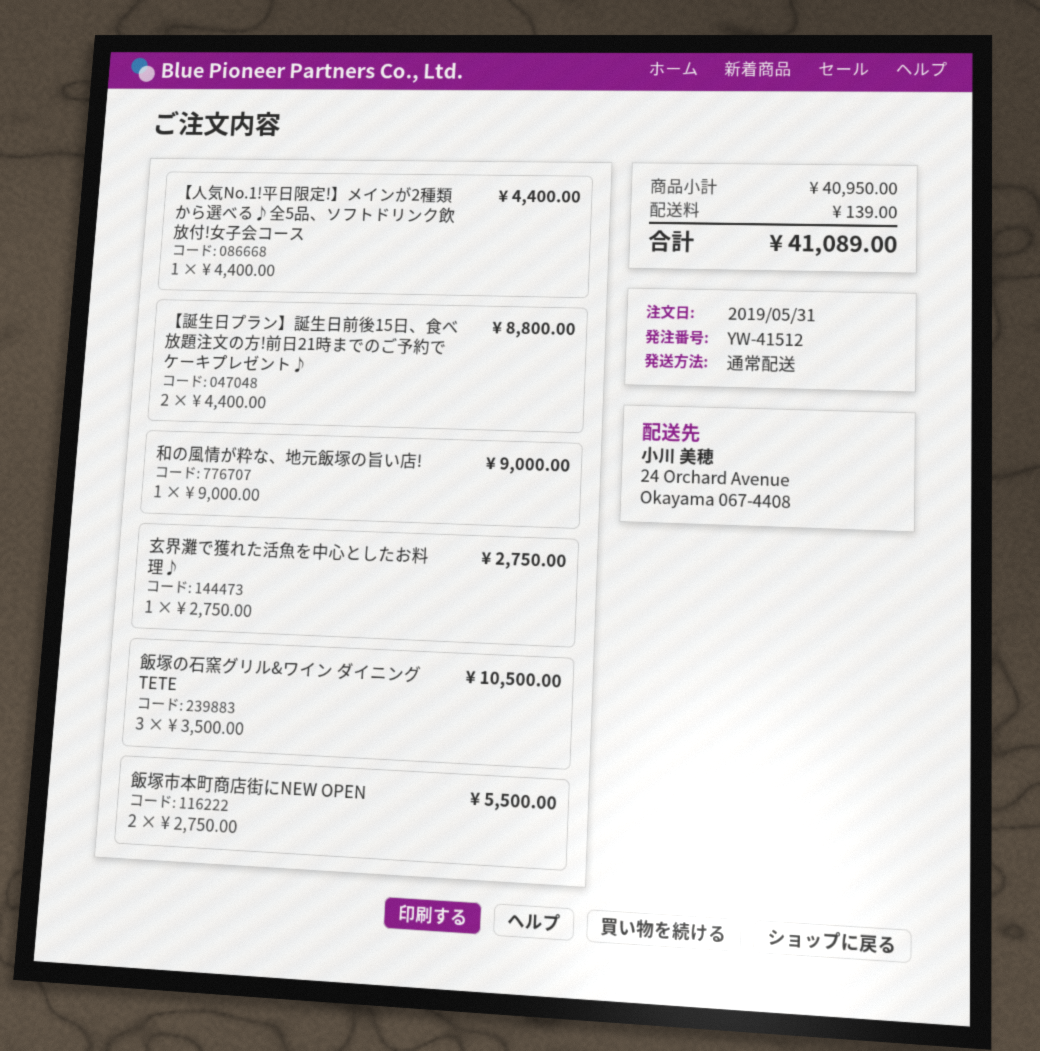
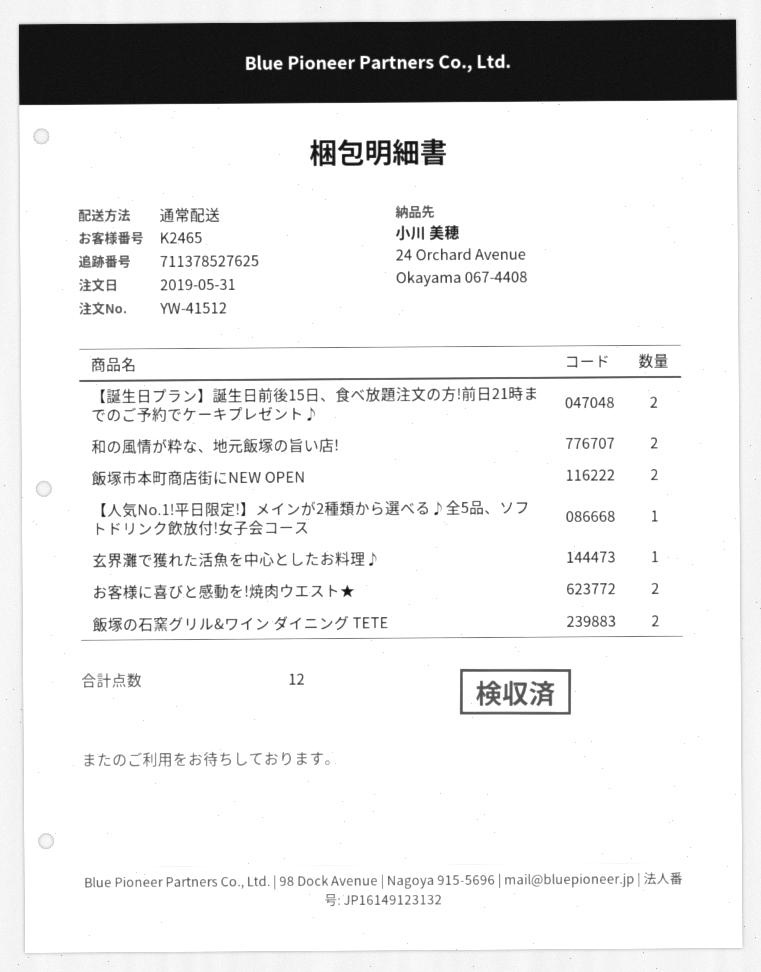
和の風情が粋な、地元飯塚の旨い店!: 1 -> 2
飯塚の石窯グリル&ワイン ダイニング TETE: 3 -> 2
お客様に喜びと感動を!焼肉ウエスト★: none -> 2

